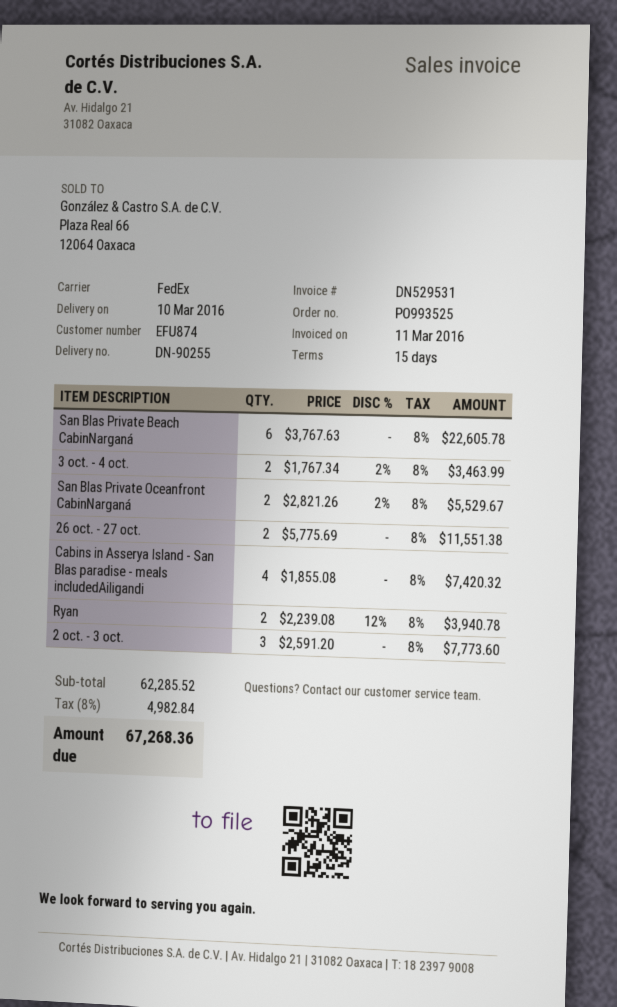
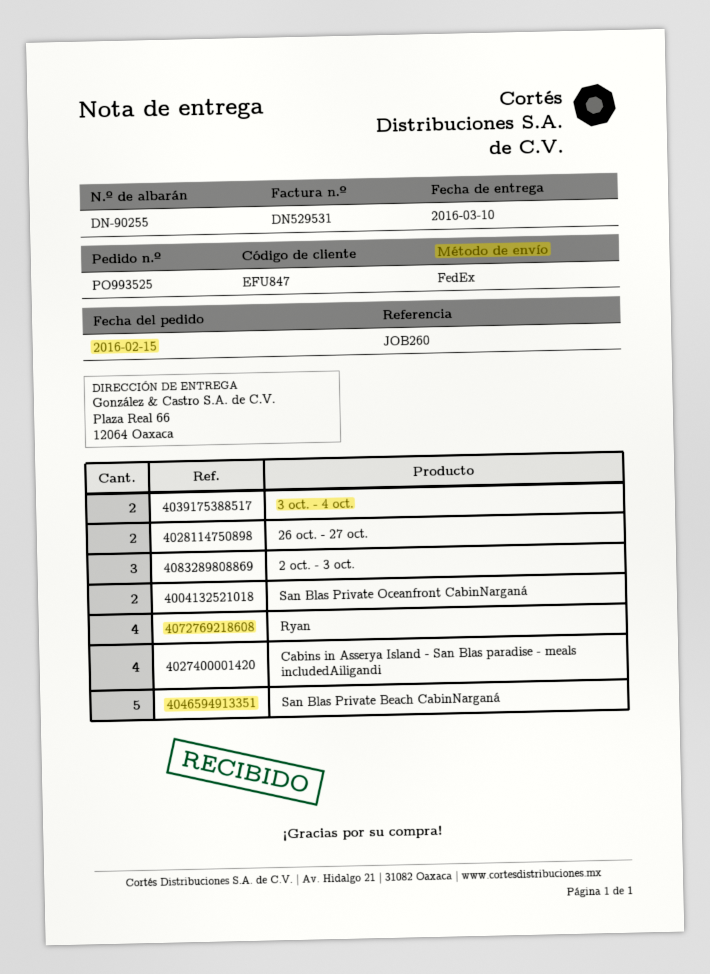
customer number: EFU874 -> EFU847
San Blas Private Beach CabinNarganá: 6 -> 5
Ryan: 2 -> 4

